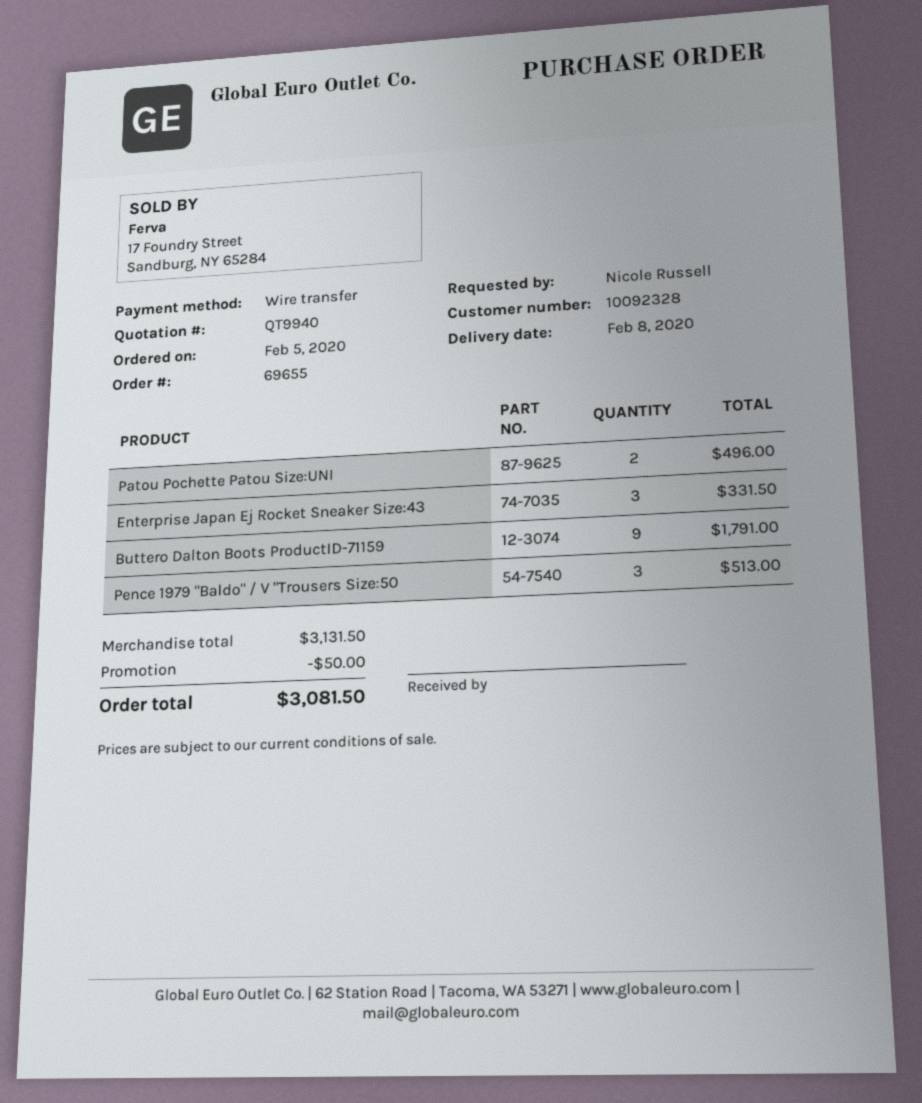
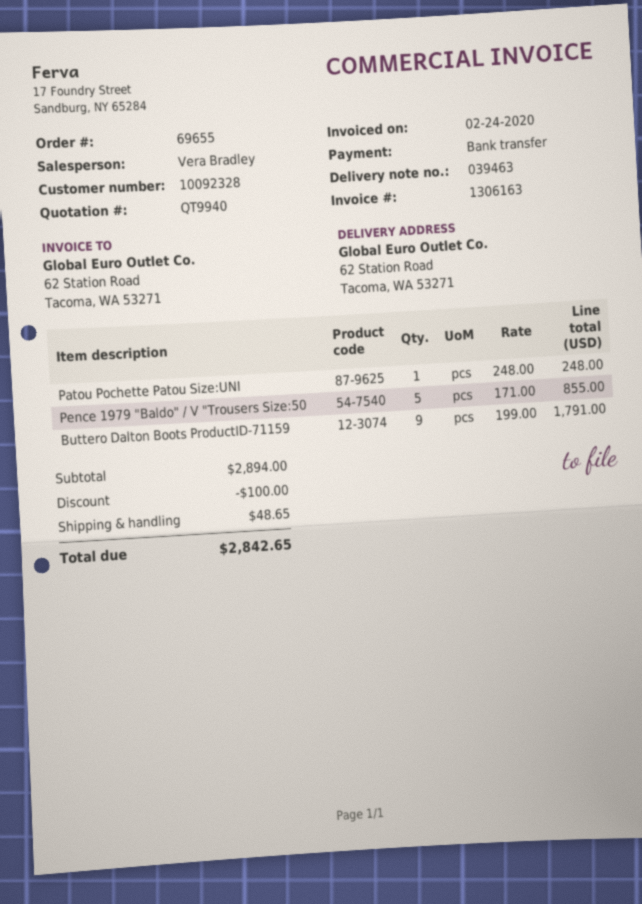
Patou Pochette Patou Size:UNI: 2 for 496.00 -> 1 for 248.00
Enterprise Japan Ej Rocket Sneaker Size:43: 3 for 331.50 -> none
Pence 1979 "Baldo" / V "Trousers Size:50: 3 for 513.00 -> 5 for 855.00
subtotal: 3131.50 -> 2894.00
discount: 50.00 -> 100.00
shipping: none -> 48.65
total: 3081.50 -> 2842.65

